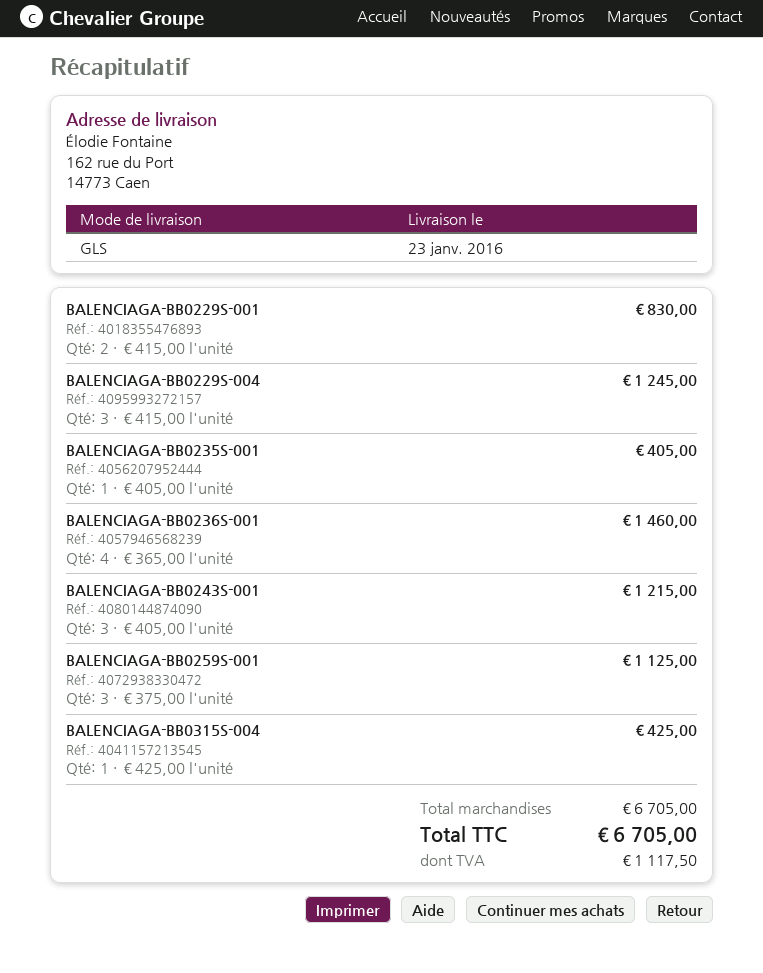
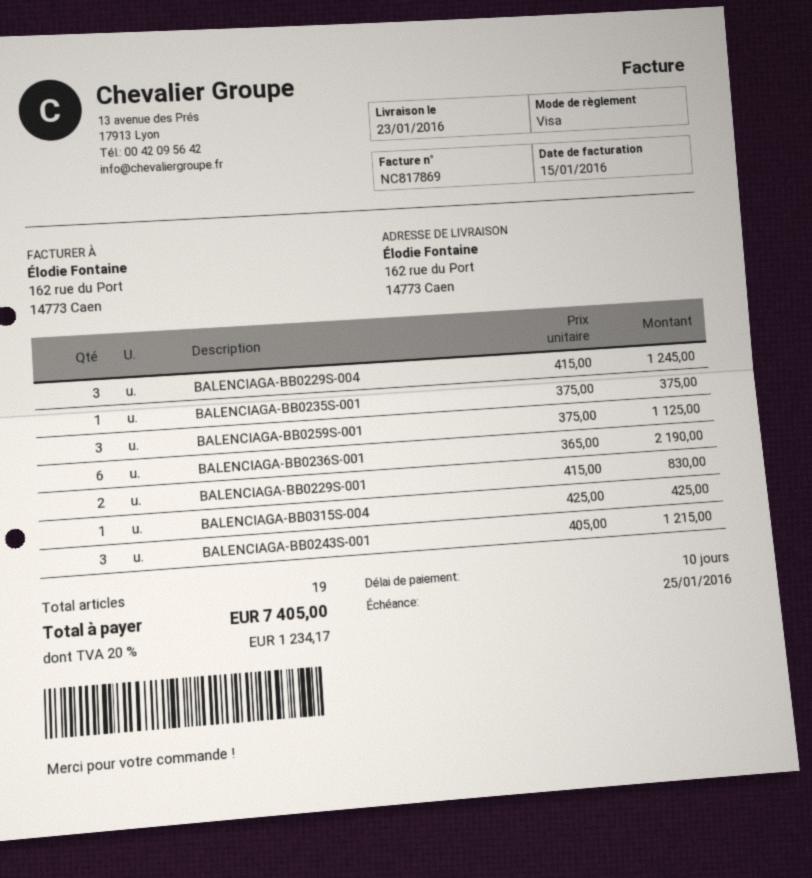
BALENCIAGA-BB0235S-001: 1 x 405.00 = 405.00 -> 1 x 375.00 = 375.00
BALENCIAGA-BB0236S-001: 4 x 365.00 = 1460.00 -> 6 x 365.00 = 2190.00
tax: 1117.50 -> 1234.17
total: 6705.00 -> 7405.00

